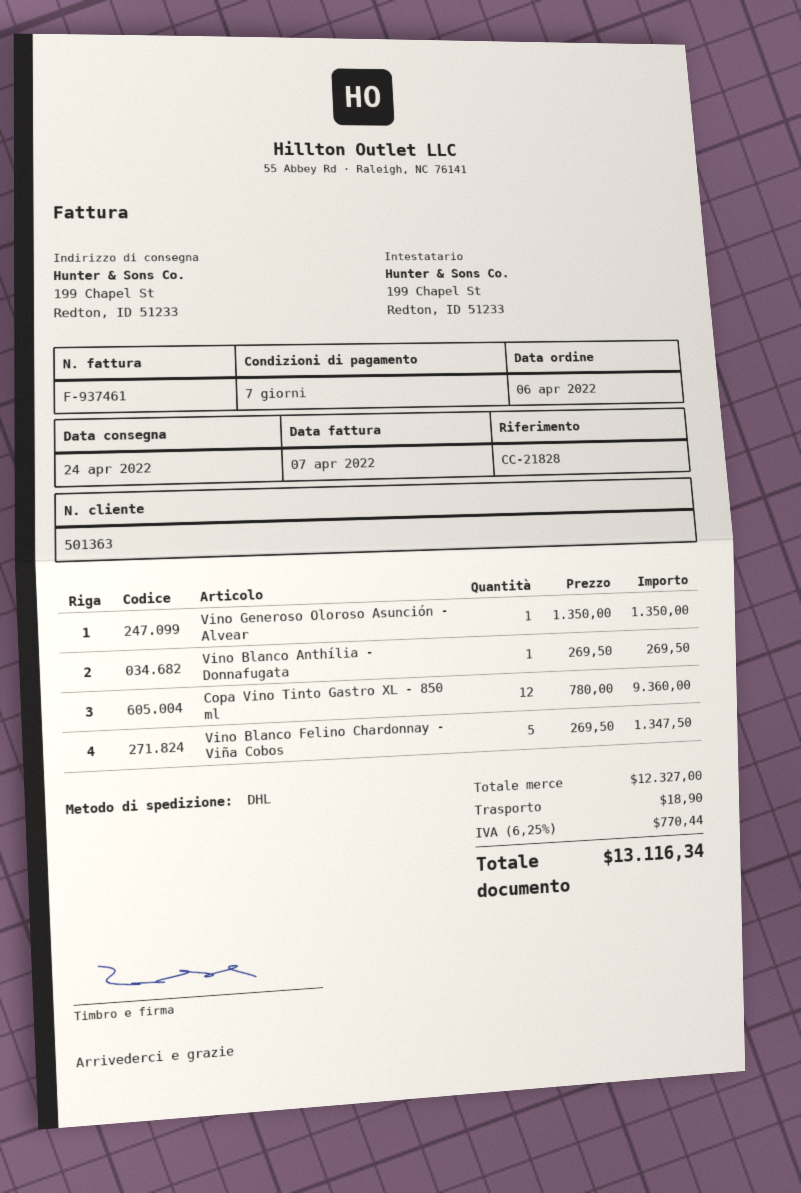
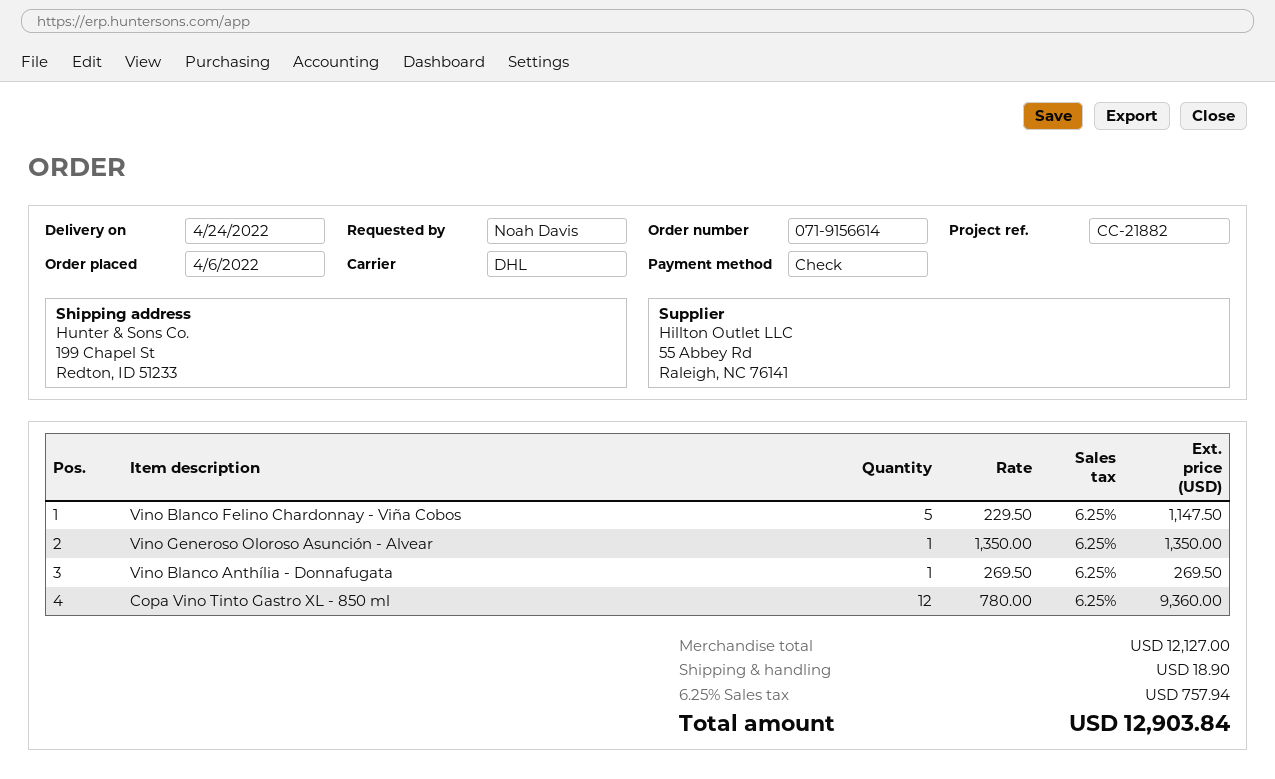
reference: CC-21828 -> CC-21882
Vino Blanco Felino Chardonnay - Viña Cobos: 5 x 269.50 = 1347.50 -> 5 x 229.50 = 1147.50
subtotal: 12327.00 -> 12127.00
tax: 6.25% = 770.44 -> 6.25% = 757.94
total: 13116.34 -> 12903.84

